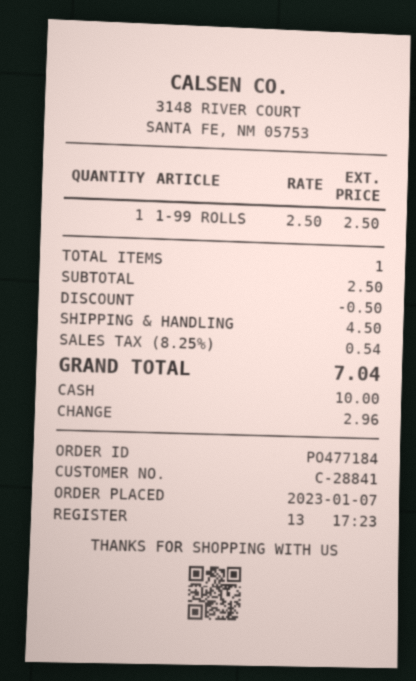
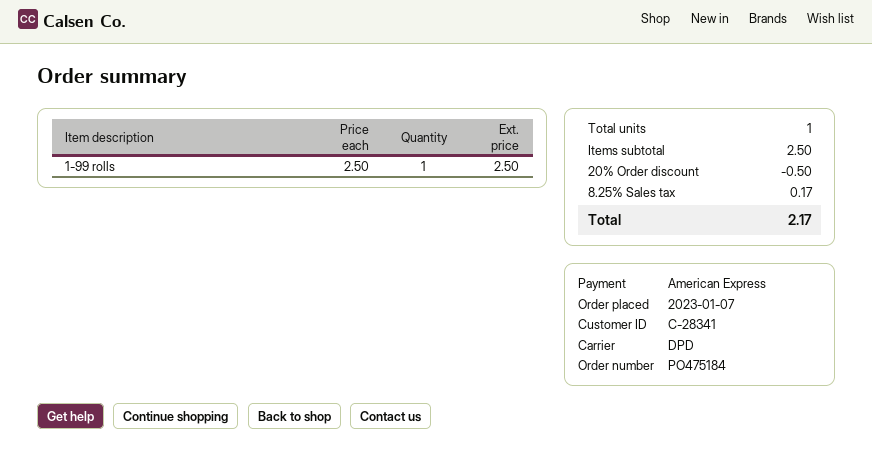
order number: PO477184 -> PO475184
customer number: C-28841 -> C-28341
payment method: cash -> American Express
shipping: 4.50 -> none
tax: 8.25% = 0.54 -> 8.25% = 0.17
total: 7.04 -> 2.17

